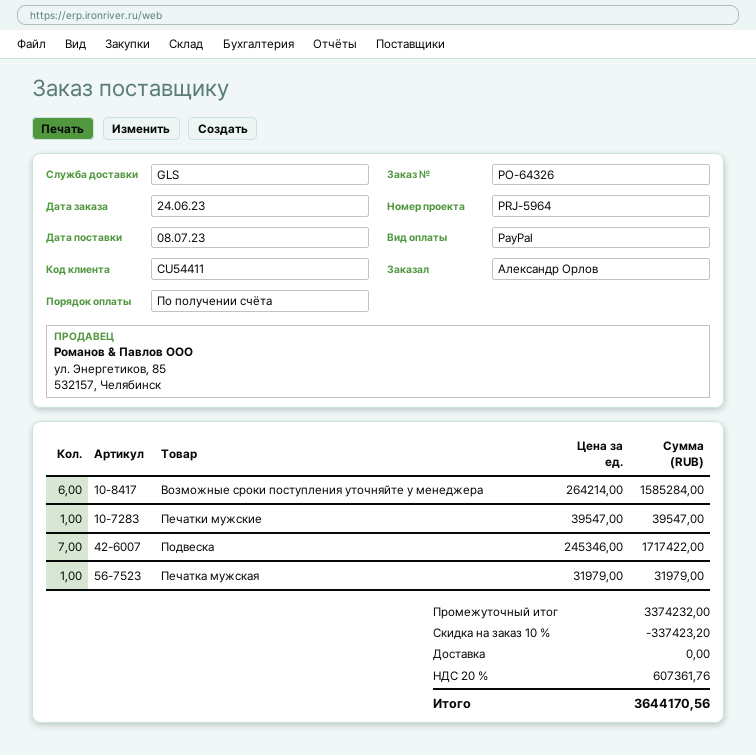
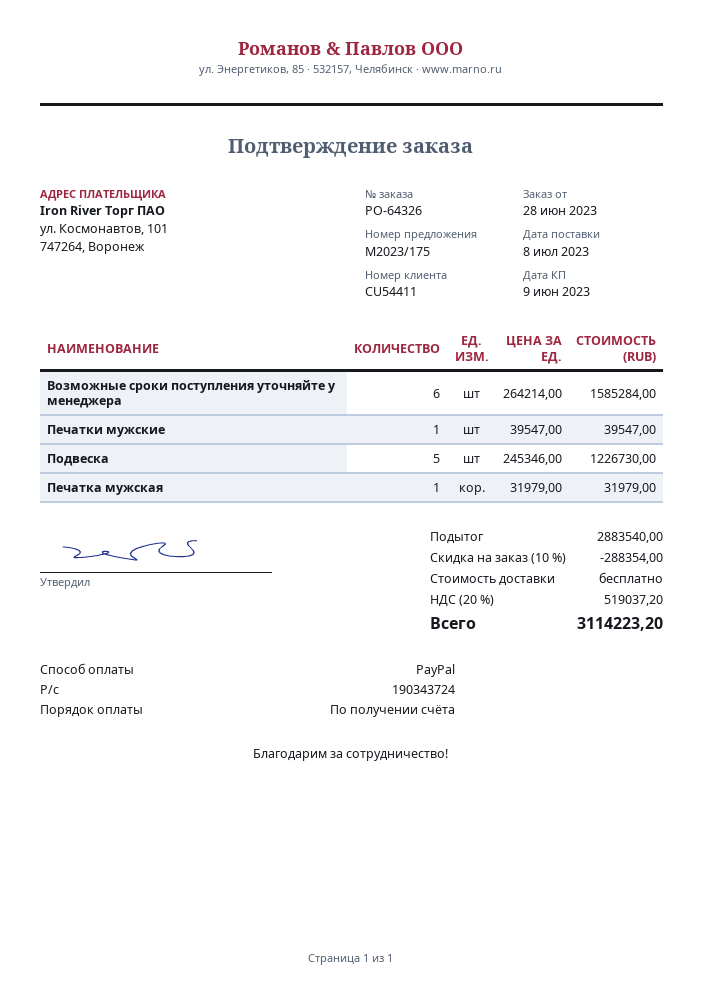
order date: 2023-06-24 -> 2023-06-28
Подвеска: 7 x 245346.00 = 1717422.00 -> 5 x 245346.00 = 1226730.00
subtotal: 3374232.00 -> 2883540.00
discount: 10% = 337423.20 -> 10% = 288354.00
tax: 20% = 607361.76 -> 20% = 519037.20
total: 3644170.56 -> 3114223.20

